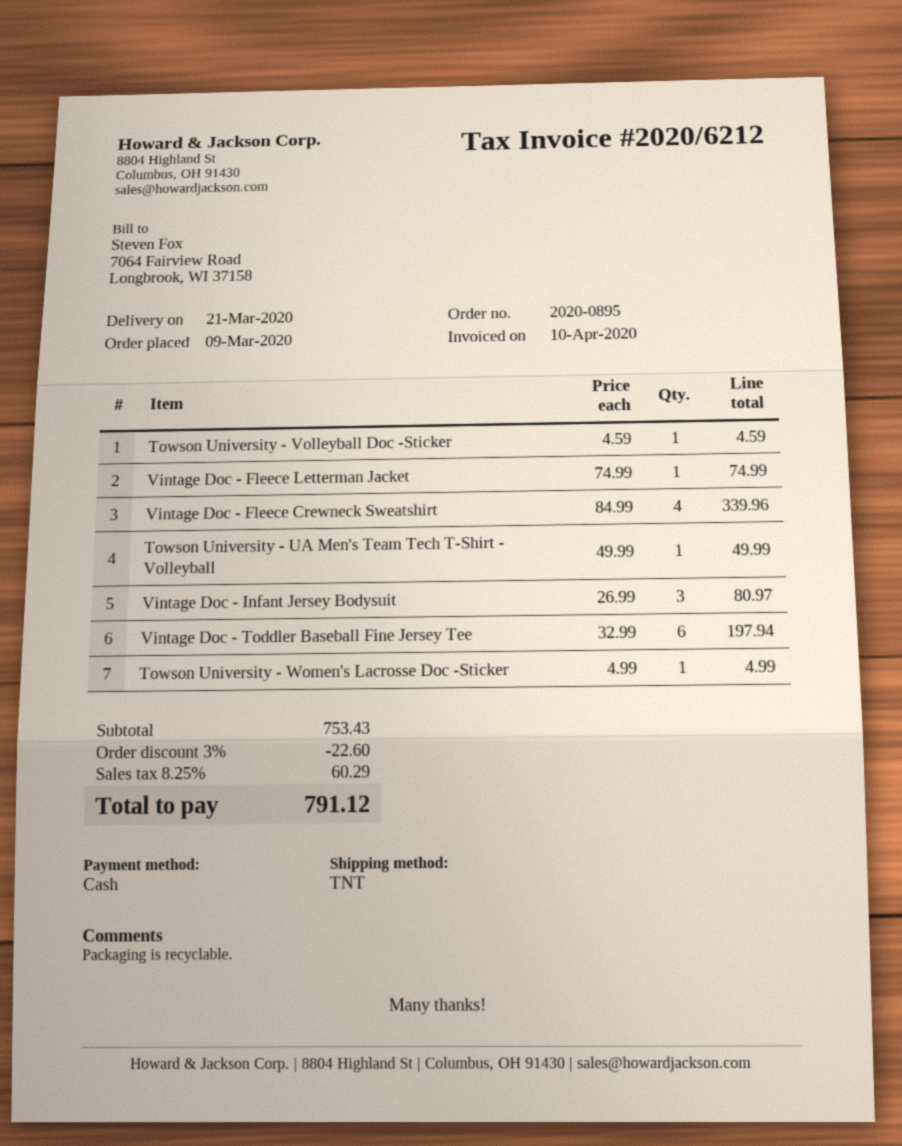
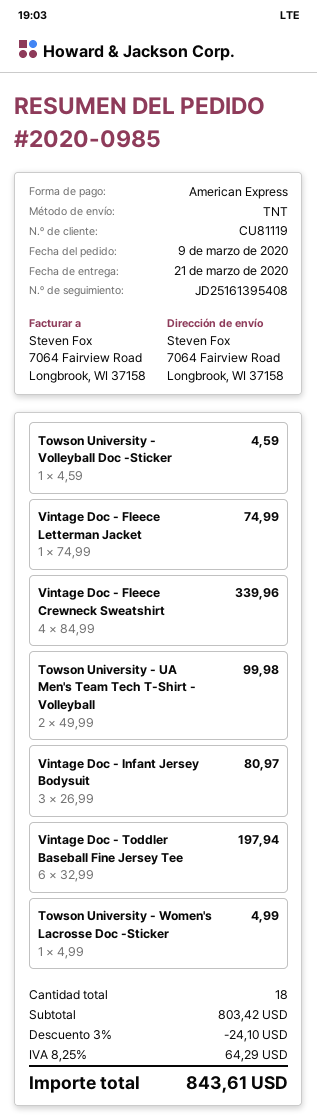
order number: 2020-0895 -> 2020-0985
payment method: cash -> American Express
Towson University - UA Men's Team Tech T-Shirt - Volleyball: 1 x 49.99 = 49.99 -> 2 x 49.99 = 99.98
subtotal: 753.43 -> 803.42
discount: 3% = 22.60 -> 3% = 24.10
tax: 8.25% = 60.29 -> 8.25% = 64.29
total: 791.12 -> 843.61

